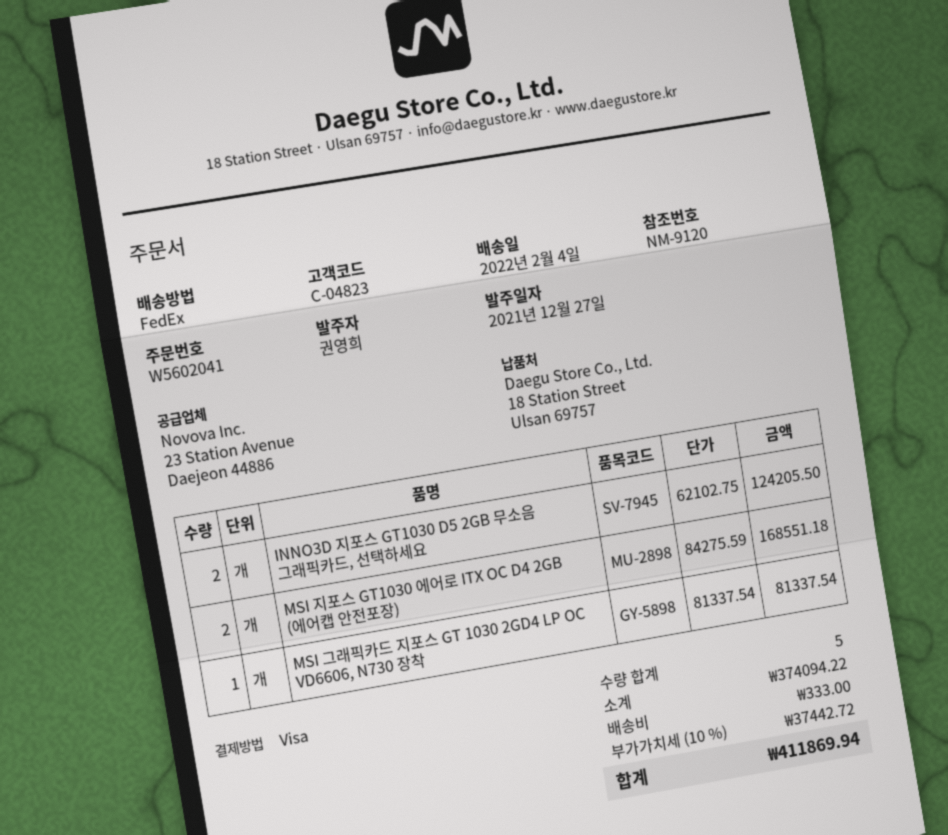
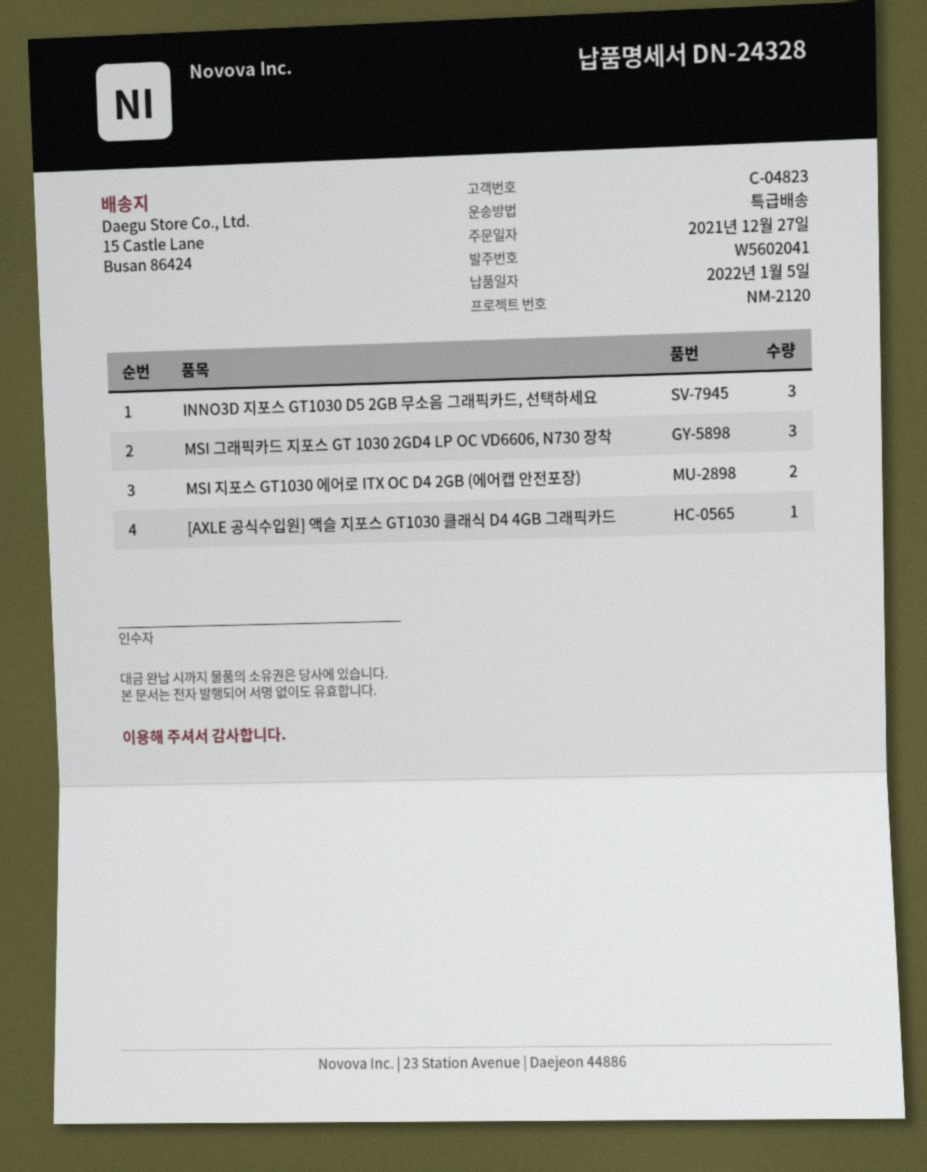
delivery date: 2022-02-04 -> 2022-01-05
reference: NM-9120 -> NM-2120
shipping method: FedEx -> express
ship to: 18 Station Street, Ulsan 69757 -> 15 Castle Lane, Busan 86424
INNO3D 지포스 GT1030 D5 2GB 무소음 그래픽카드, 선택하세요: 2 -> 3
MSI 그래픽카드 지포스 GT 1030 2GD4 LP OC VD6606, N730 장착: 1 -> 3
[AXLE 공식수입원] 액슬 지포스 GT1030 클래식 D4 4GB 그래픽카드: none -> 1

